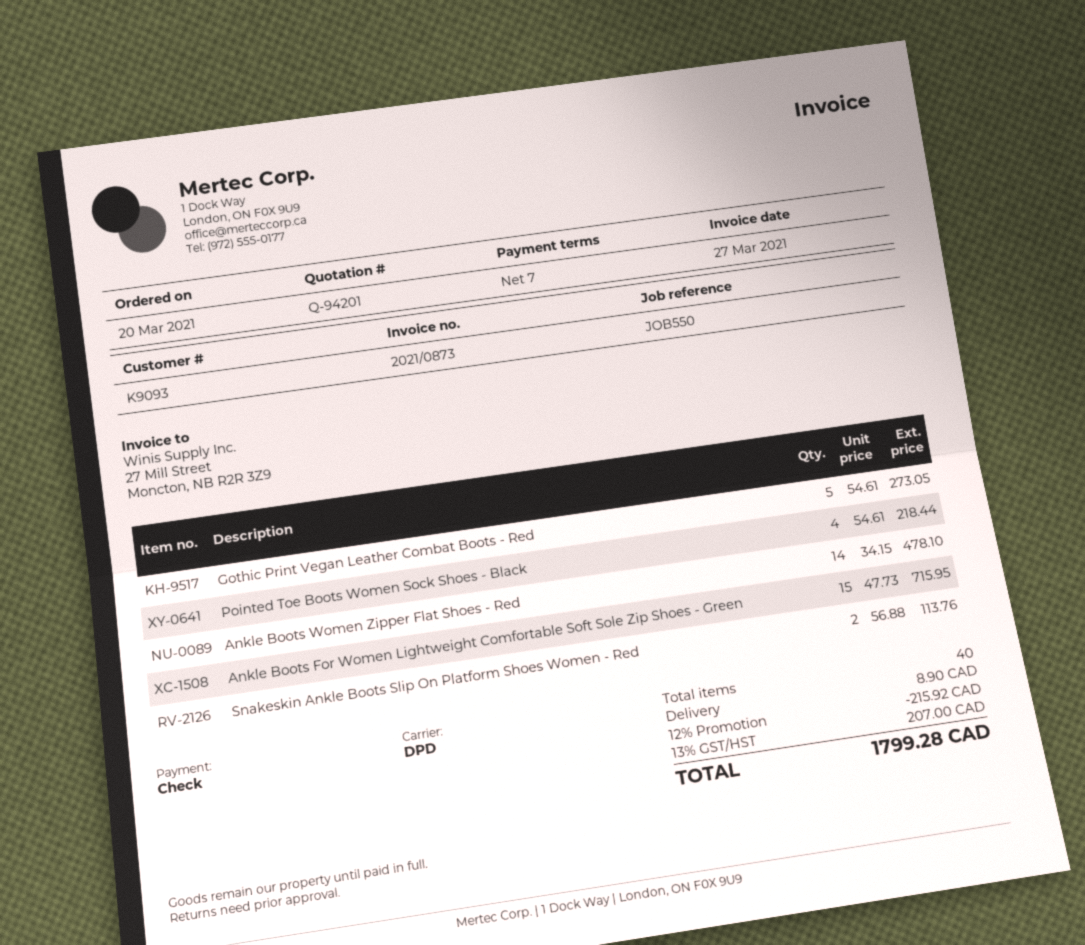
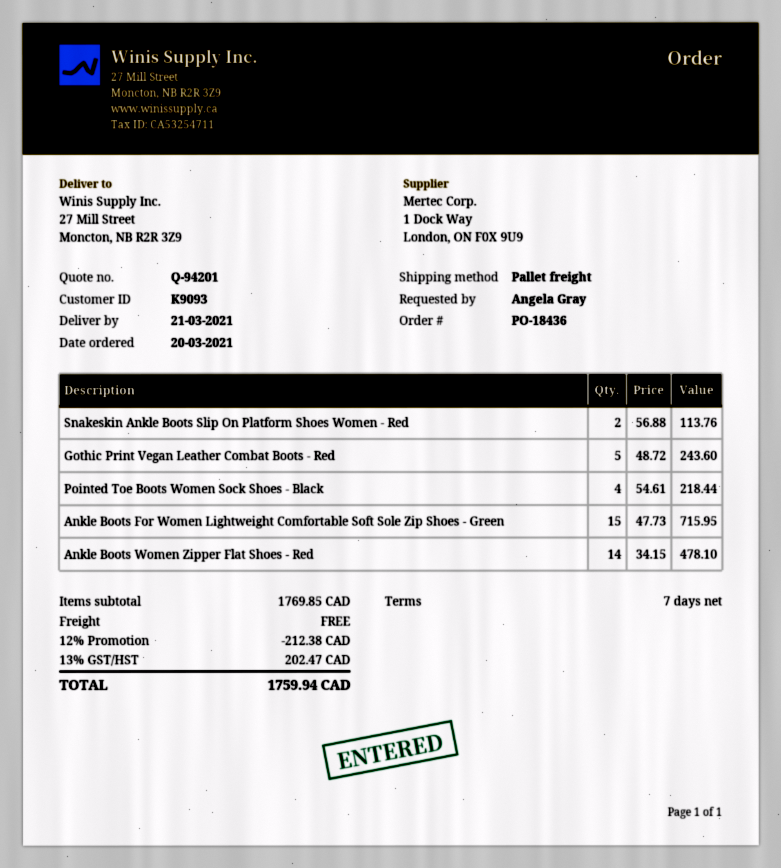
shipping method: DPD -> pallet freight
Gothic Print Vegan Leather Combat Boots - Red: 5 x 54.61 = 273.05 -> 5 x 48.72 = 243.60
discount: 12% = 215.92 -> 12% = 212.38
shipping: 8.90 -> 0.00
tax: 13% = 207.00 -> 13% = 202.47
total: 1799.28 -> 1759.94

